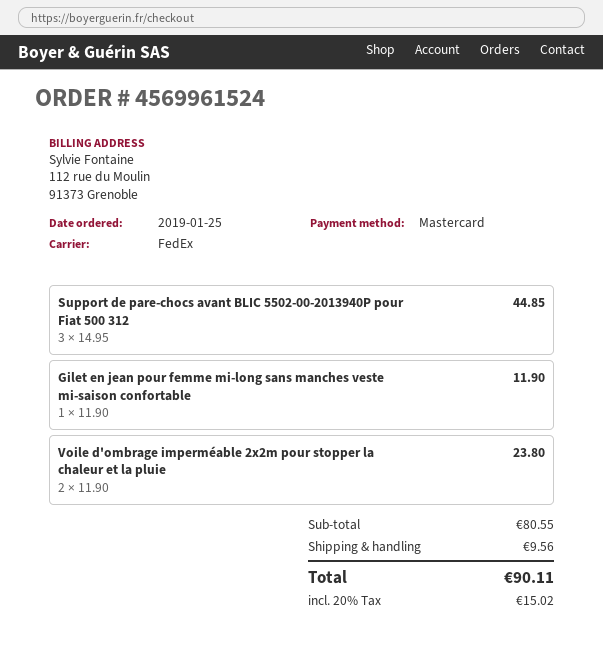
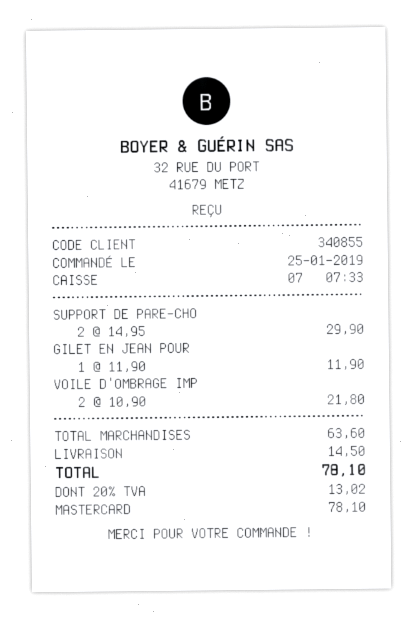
Support de pare-chocs avant BLIC 5502-00-2013940P pour Fiat 500 312: 3 x 14.95 = 44.85 -> 2 x 14.95 = 29.90
Voile d'ombrage imperméable 2x2m pour stopper la chaleur et la pluie: 2 x 11.90 = 23.80 -> 2 x 10.90 = 21.80
subtotal: 80.55 -> 63.60
shipping: 9.56 -> 14.50
tax: 20% = 15.02 -> 20% = 13.02
total: 90.11 -> 78.10

